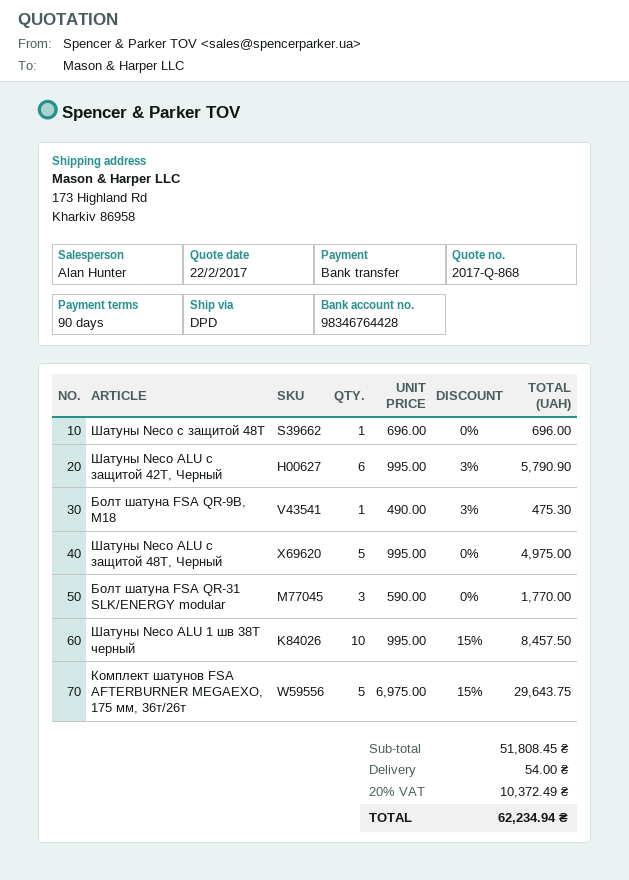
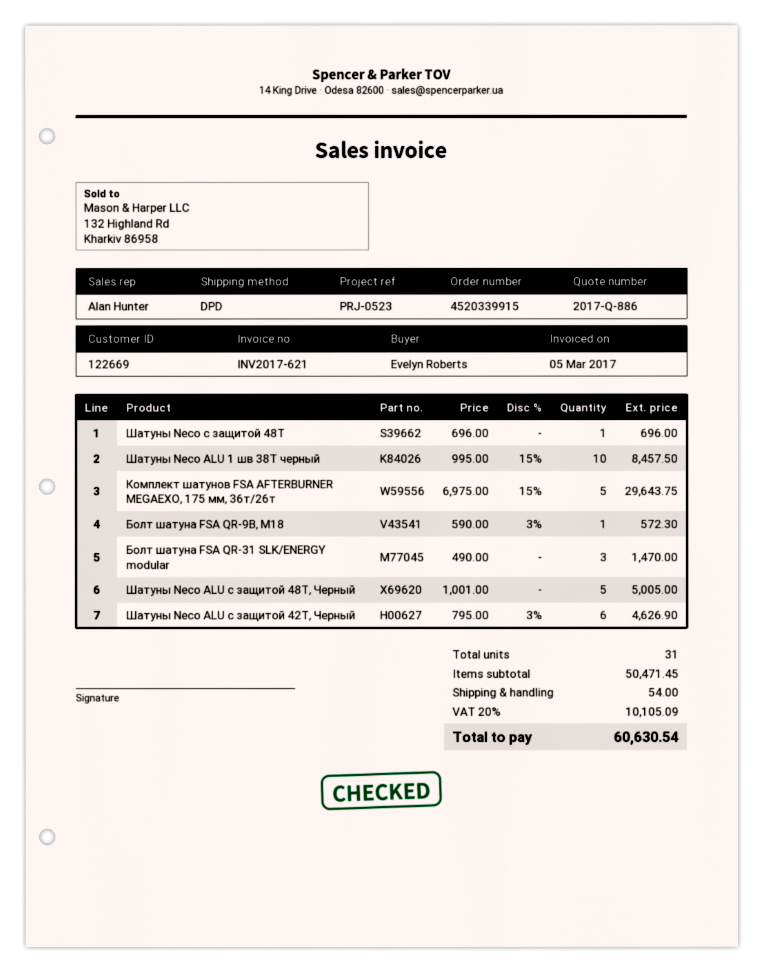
quote number: 2017-Q-868 -> 2017-Q-886
Шатуны Neco ALU с защитой 42Т, Черный: 6 x 995.00 - 3% = 5790.90 -> 6 x 795.00 - 3% = 4626.90
Болт шатуна FSA QR-9B, M18: 1 x 490.00 - 3% = 475.30 -> 1 x 590.00 - 3% = 572.30
Шатуны Neco ALU с защитой 48Т, Черный: 5 x 995.00 = 4975.00 -> 5 x 1001.00 = 5005.00
Болт шатуна FSA QR-31 SLK/ENERGY modular: 3 x 590.00 = 1770.00 -> 3 x 490.00 = 1470.00
subtotal: 51808.45 -> 50471.45
tax: 20% = 10372.49 -> 20% = 10105.09
total: 62234.94 -> 60630.54

